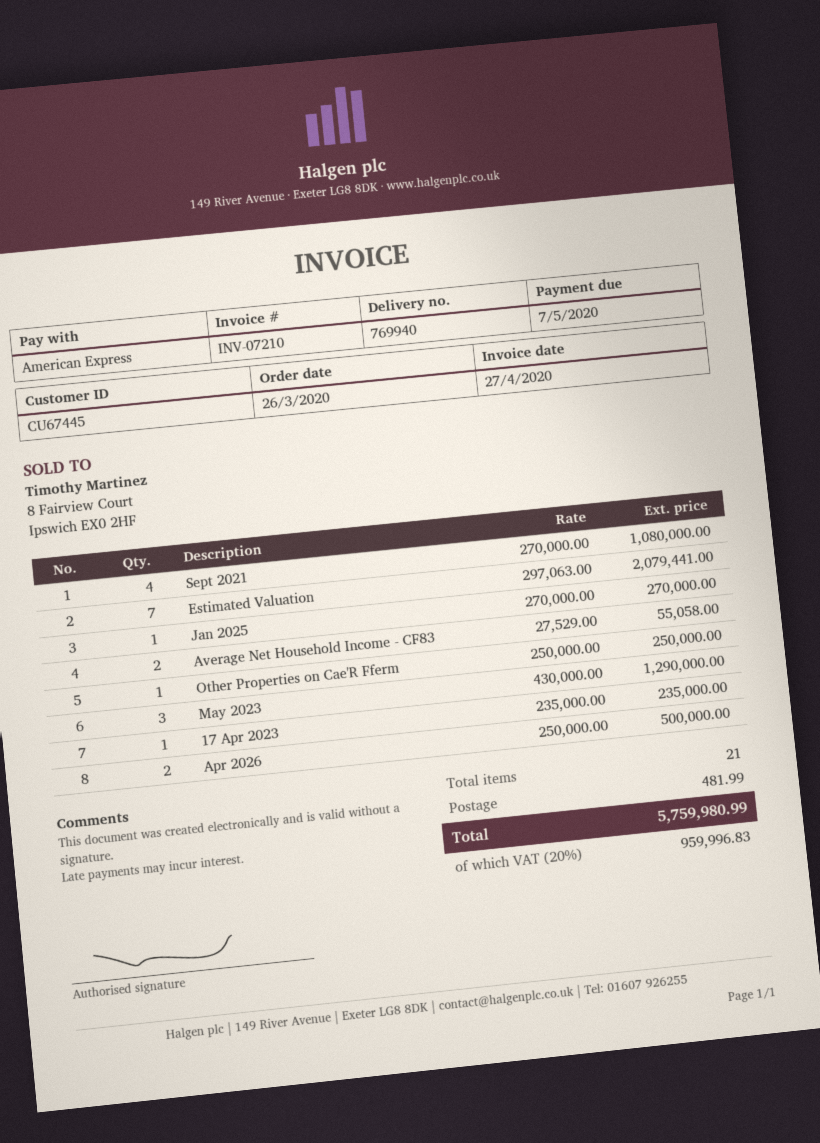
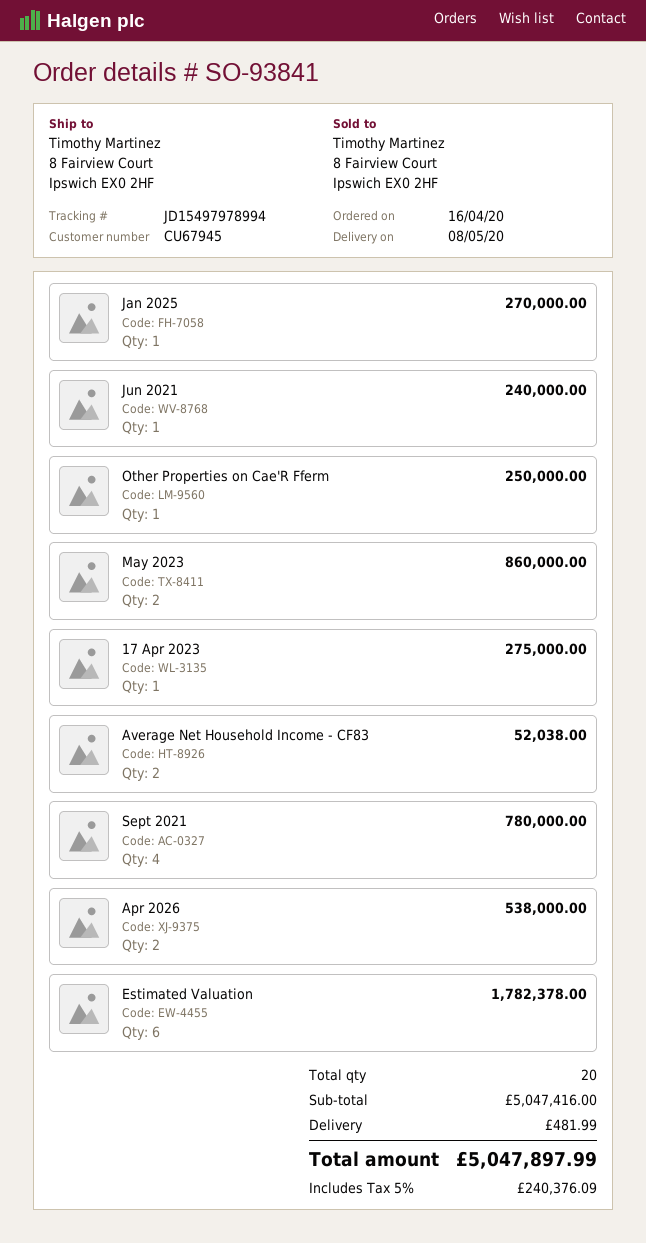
order date: 2020-03-26 -> 2020-04-16
customer number: CU67445 -> CU67945
Sept 2021: 4 for 1080000.00 -> 4 for 780000.00
Estimated Valuation: 7 for 2079441.00 -> 6 for 1782378.00
Average Net Household Income - CF83: 2 for 55058.00 -> 2 for 52038.00
May 2023: 3 for 1290000.00 -> 2 for 860000.00
17 Apr 2023: 1 for 235000.00 -> 1 for 275000.00
Apr 2026: 2 for 500000.00 -> 2 for 538000.00
Jun 2021: none -> 1 for 240000.00
total quantity: 21 -> 20
tax: 20% = 959996.83 -> 5% = 240376.09
total: 5759980.99 -> 5047897.99

